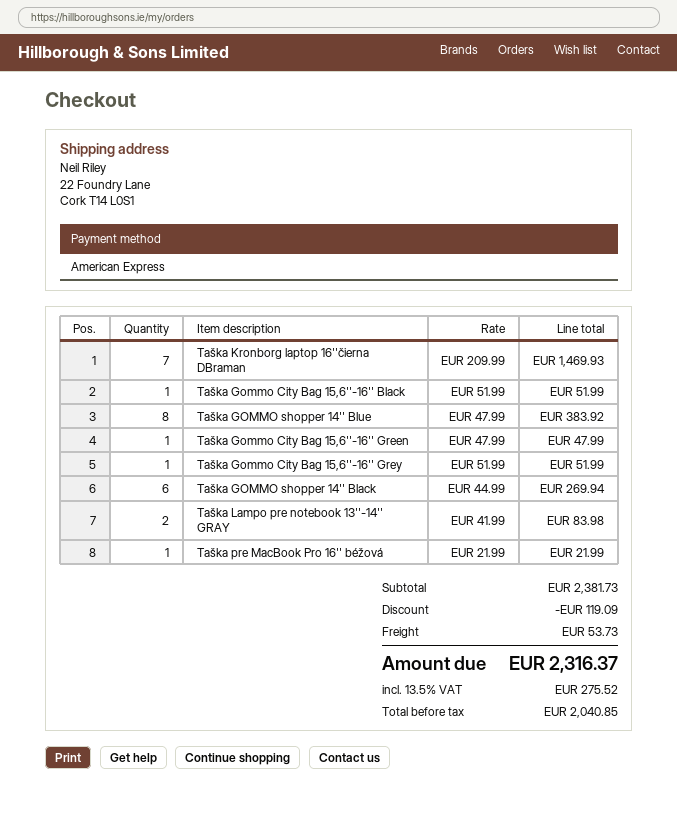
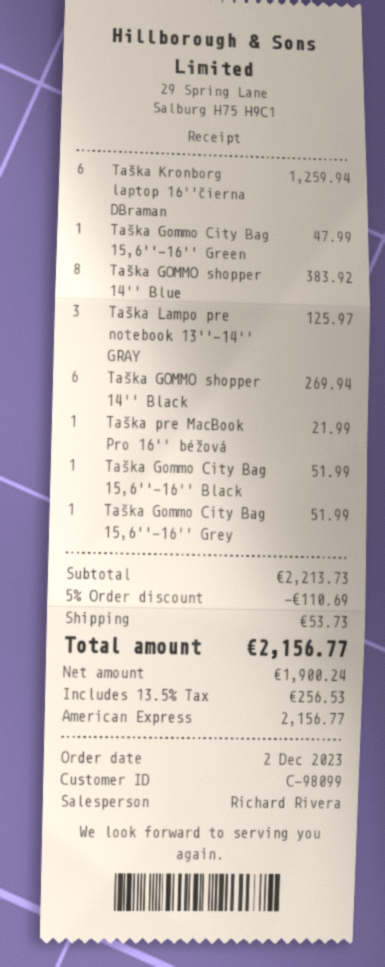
Taška Kronborg laptop 16''čierna DBraman: 7 for 1469.93 -> 6 for 1259.94
Taška Lampo pre notebook 13''-14'' GRAY: 2 for 83.98 -> 3 for 125.97
subtotal: 2381.73 -> 2213.73
discount: 119.09 -> 110.69
net: 2040.85 -> 1900.24
tax: 13.5% = 275.52 -> 13.5% = 256.53
total: 2316.37 -> 2156.77

